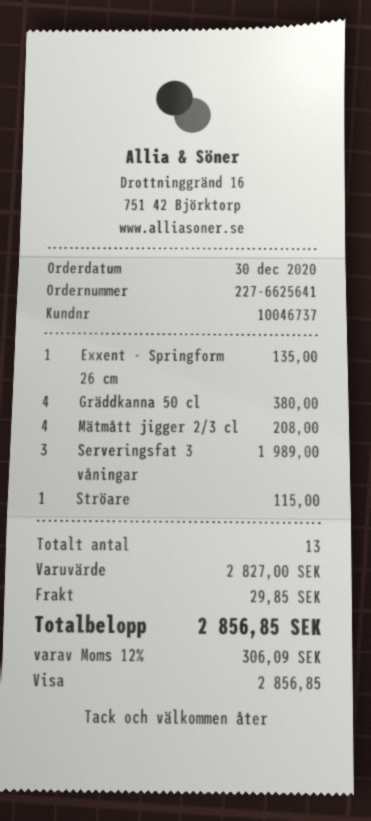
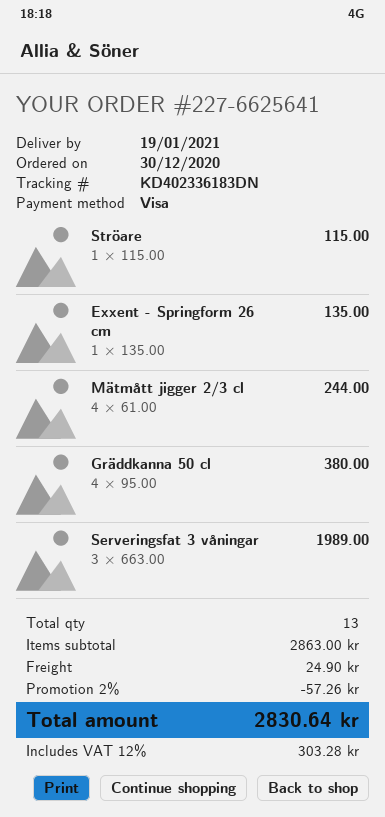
Mätmått jigger 2/3 cl: 4 for 208.00 -> 4 for 244.00
subtotal: 2827.00 -> 2863.00
discount: none -> 2% = 57.26
shipping: 29.85 -> 24.90
tax: 12% = 306.09 -> 12% = 303.28
total: 2856.85 -> 2830.64

